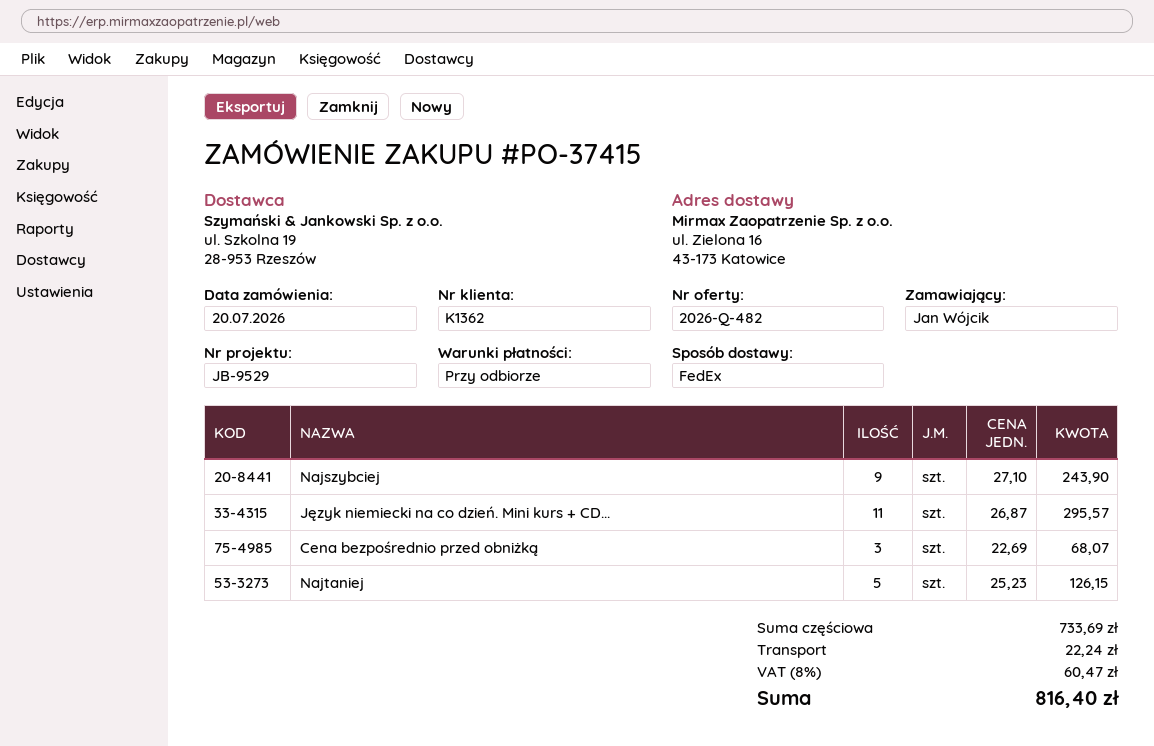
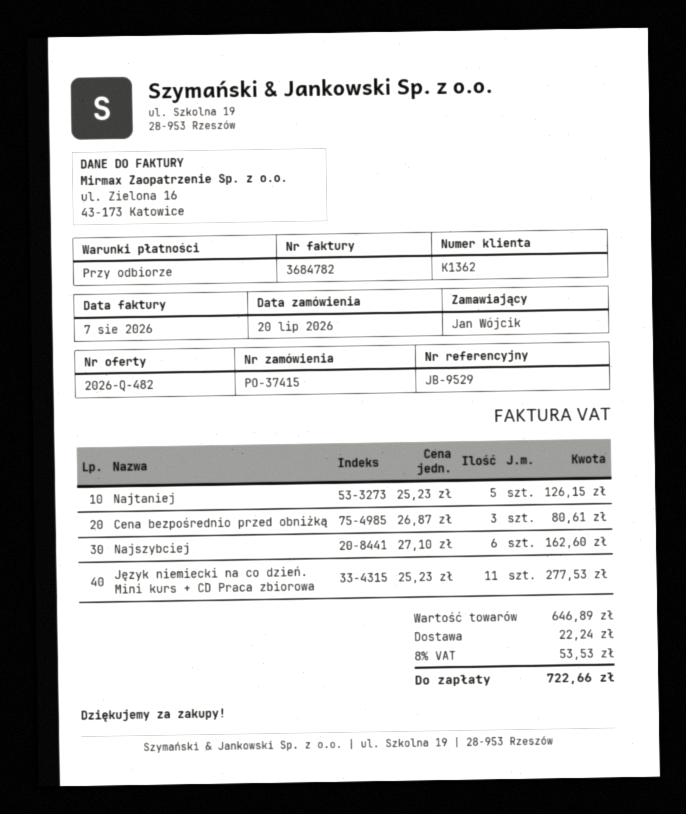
Najszybciej: 9 x 27.10 = 243.90 -> 6 x 27.10 = 162.60
Język niemiecki na co dzień. Mini kurs + CD...: 11 x 26.87 = 295.57 -> 11 x 25.23 = 277.53
Cena bezpośrednio przed obniżką: 3 x 22.69 = 68.07 -> 3 x 26.87 = 80.61
subtotal: 733.69 -> 646.89
tax: 8% = 60.47 -> 8% = 53.53
total: 816.40 -> 722.66

